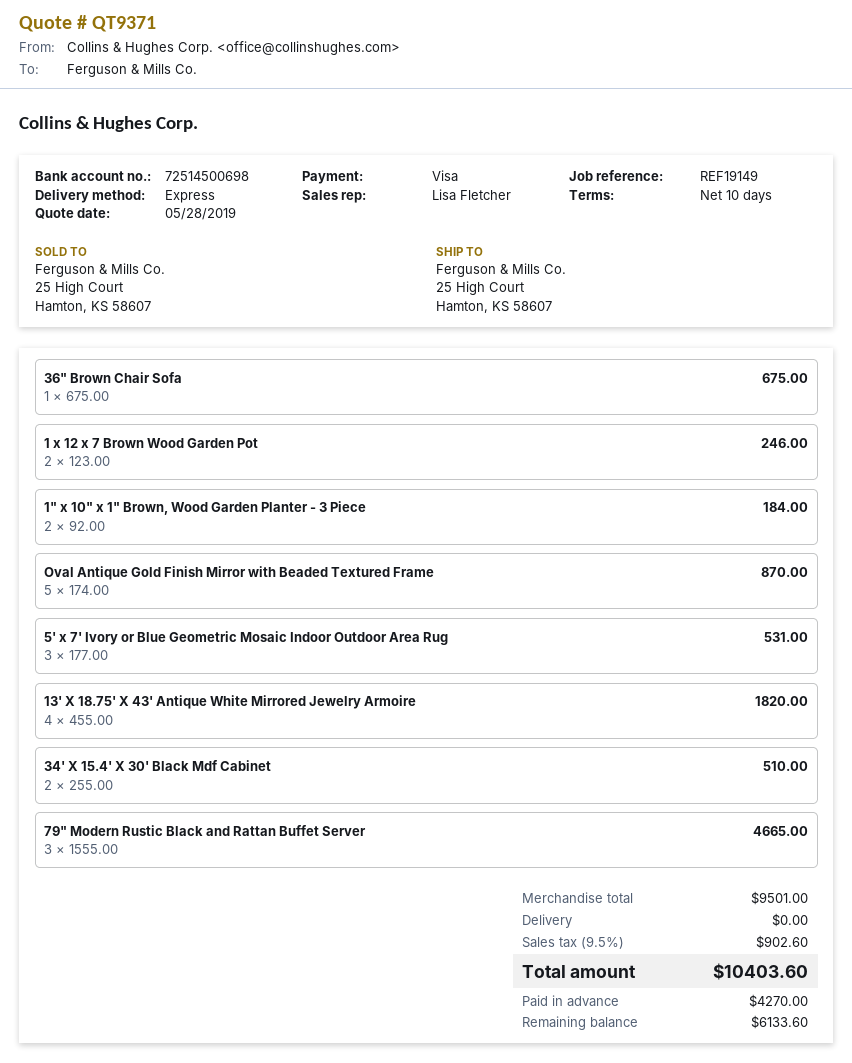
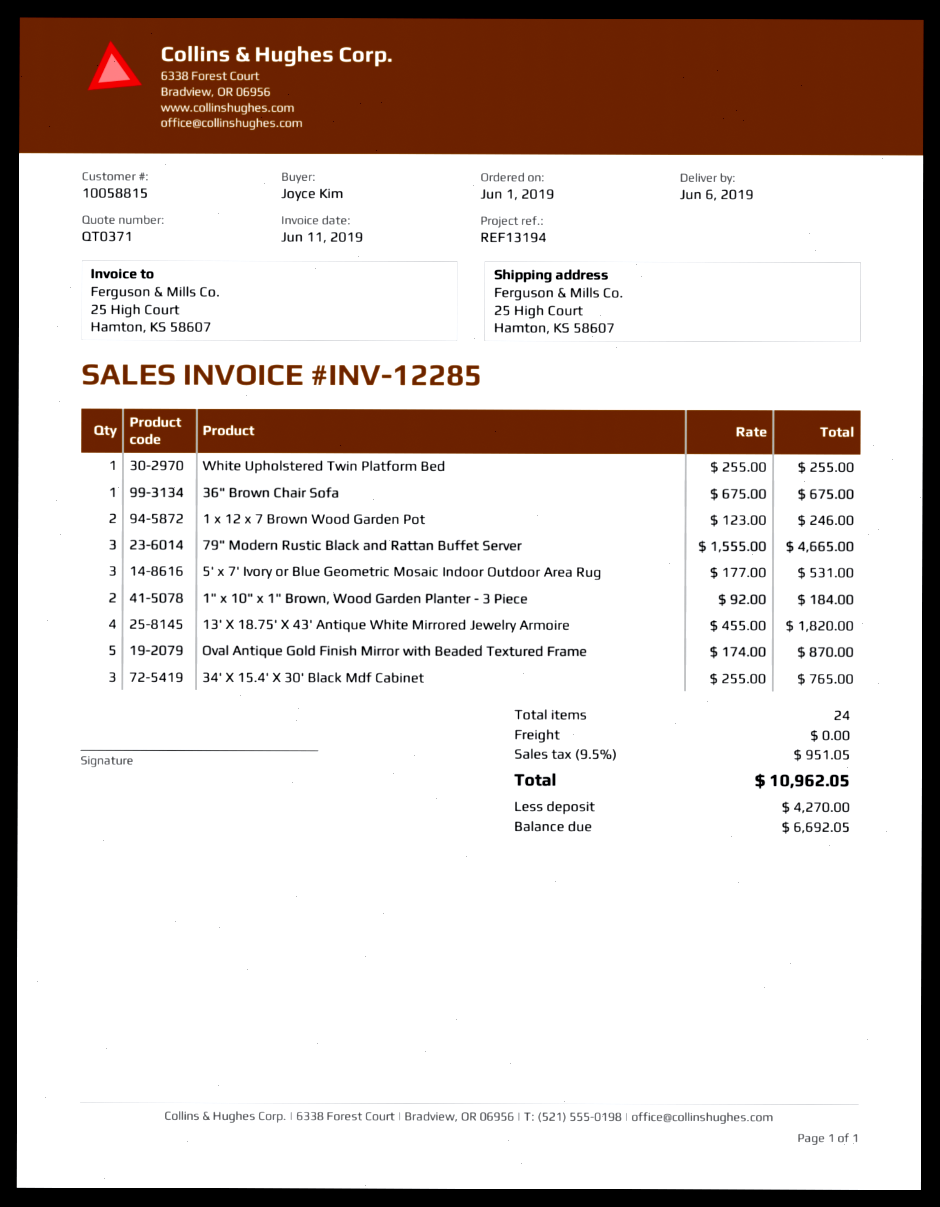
quote number: QT9371 -> QT0371
reference: REF19149 -> REF13194
34' X 15.4' X 30' Black Mdf Cabinet: 2 x 255.00 = 510.00 -> 3 x 255.00 = 765.00
White Upholstered Twin Platform Bed: none -> 1 x 255.00 = 255.00
tax: 9.5% = 902.60 -> 9.5% = 951.05
total: 10403.60 -> 10962.05
balance: 6133.60 -> 6692.05

